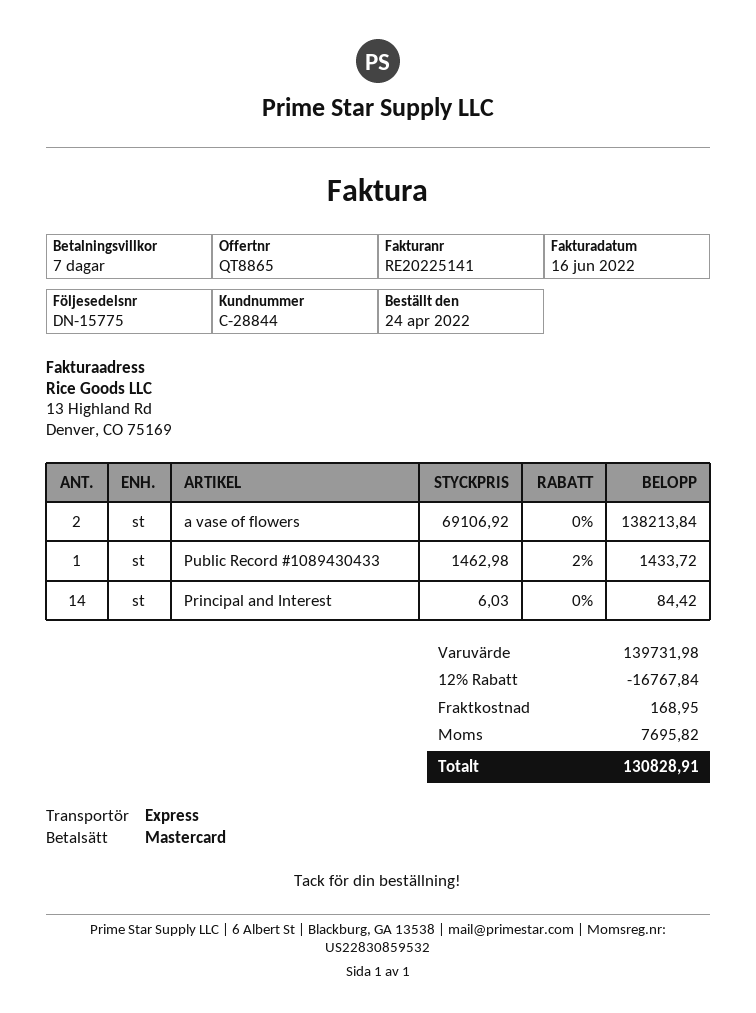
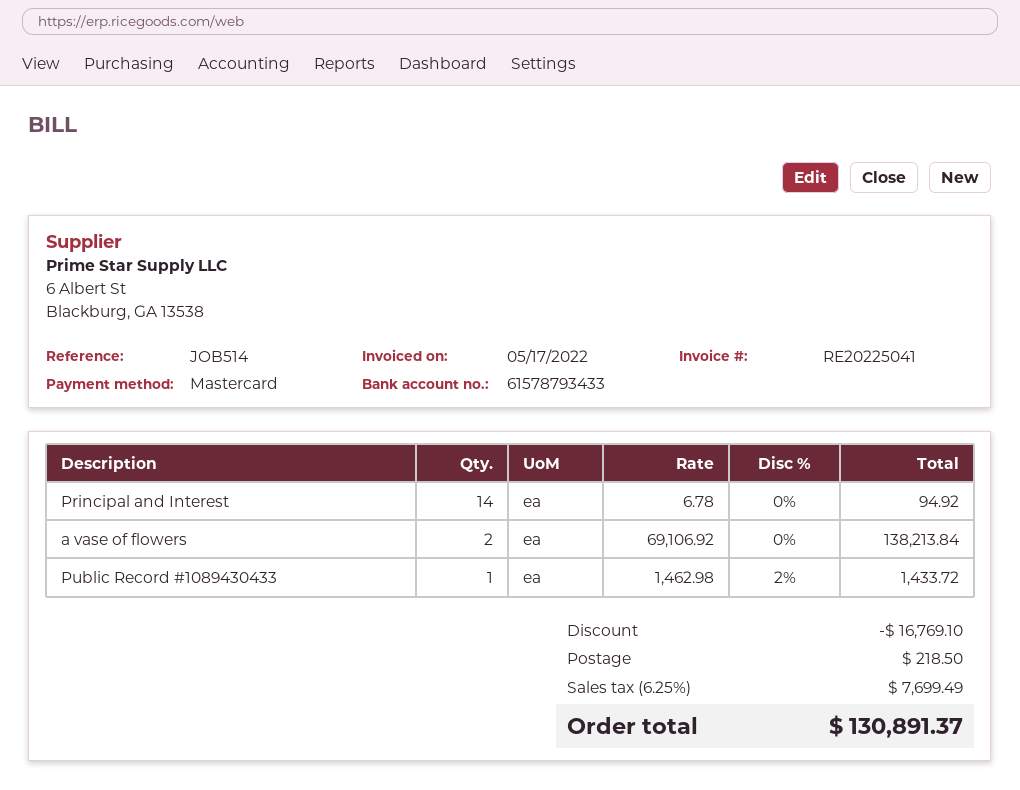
invoice number: RE20225141 -> RE20225041
invoice date: 2022-06-16 -> 2022-05-17
Principal and Interest: 14 x 6.03 = 84.42 -> 14 x 6.78 = 94.92
discount: 16767.84 -> 16769.10
shipping: 168.95 -> 218.50
tax: 7695.82 -> 7699.49
total: 130828.91 -> 130891.37

